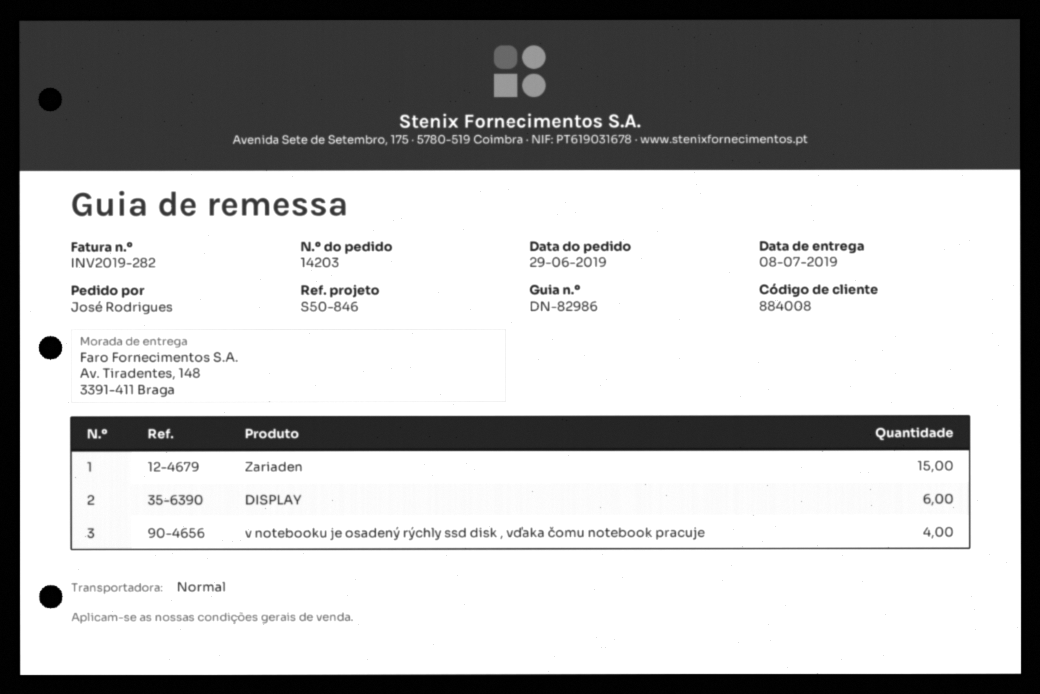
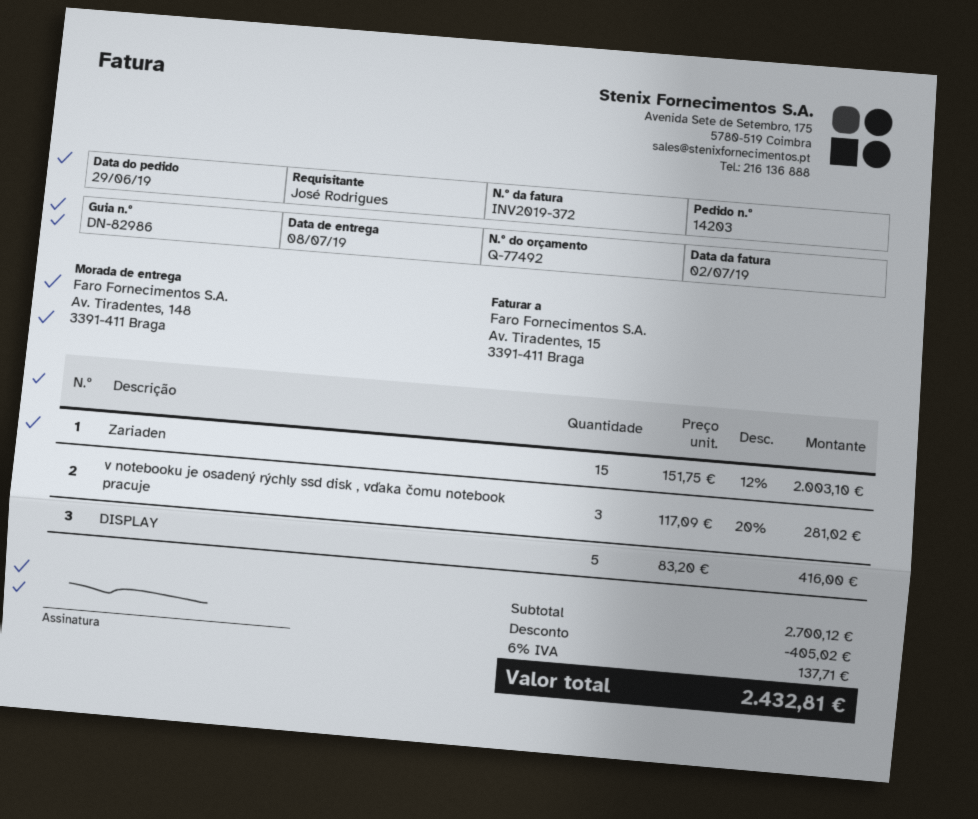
invoice number: INV2019-282 -> INV2019-372
DISPLAY: 6 -> 5
v notebooku je osadený rýchly ssd disk , vďaka čomu notebook pracuje: 4 -> 3

